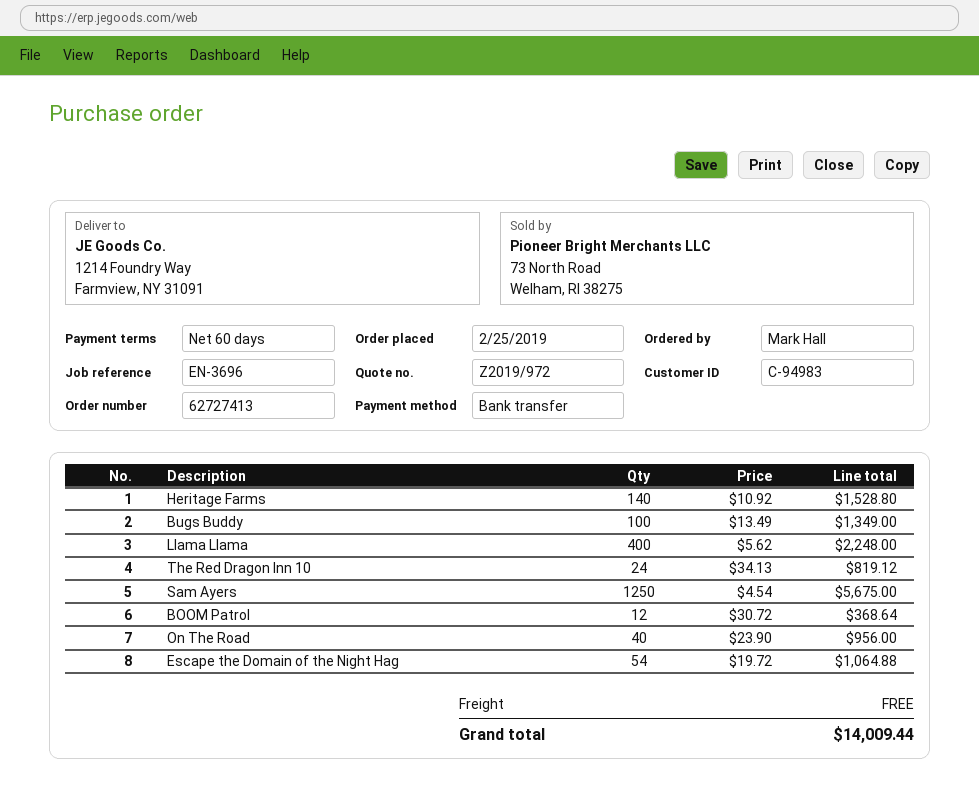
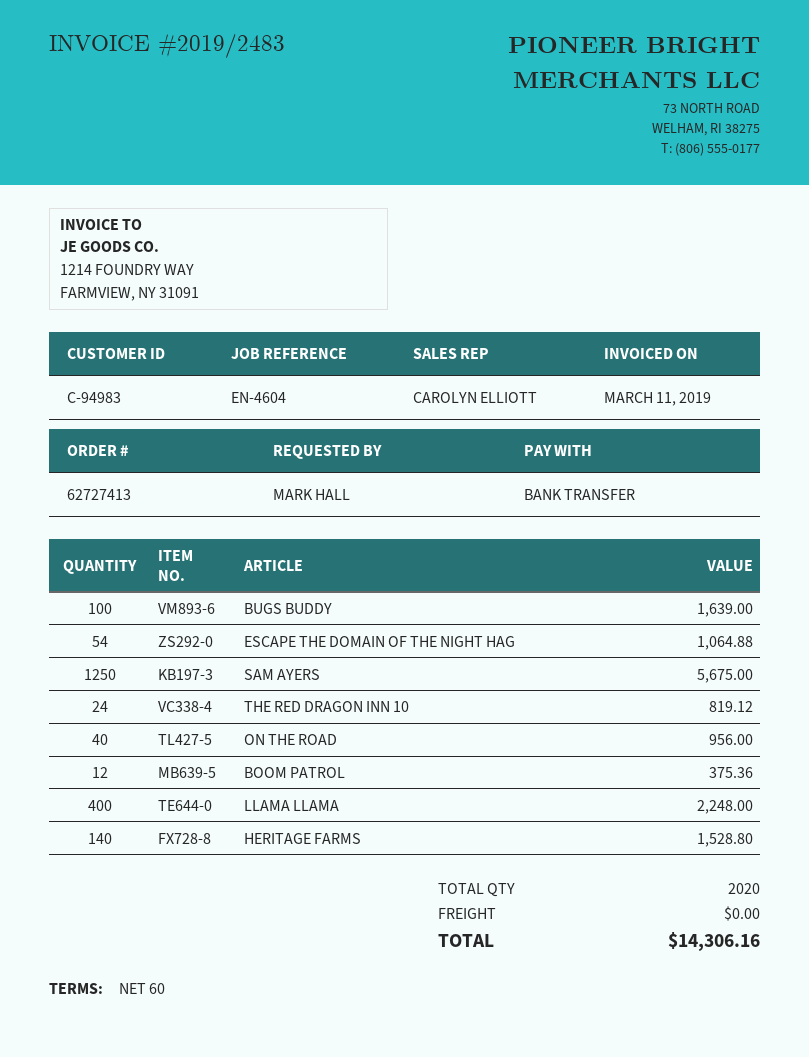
reference: EN-3696 -> EN-4604
Bugs Buddy: 100 for 1349.00 -> 100 for 1639.00
BOOM Patrol: 12 for 368.64 -> 12 for 375.36
total: 14009.44 -> 14306.16

